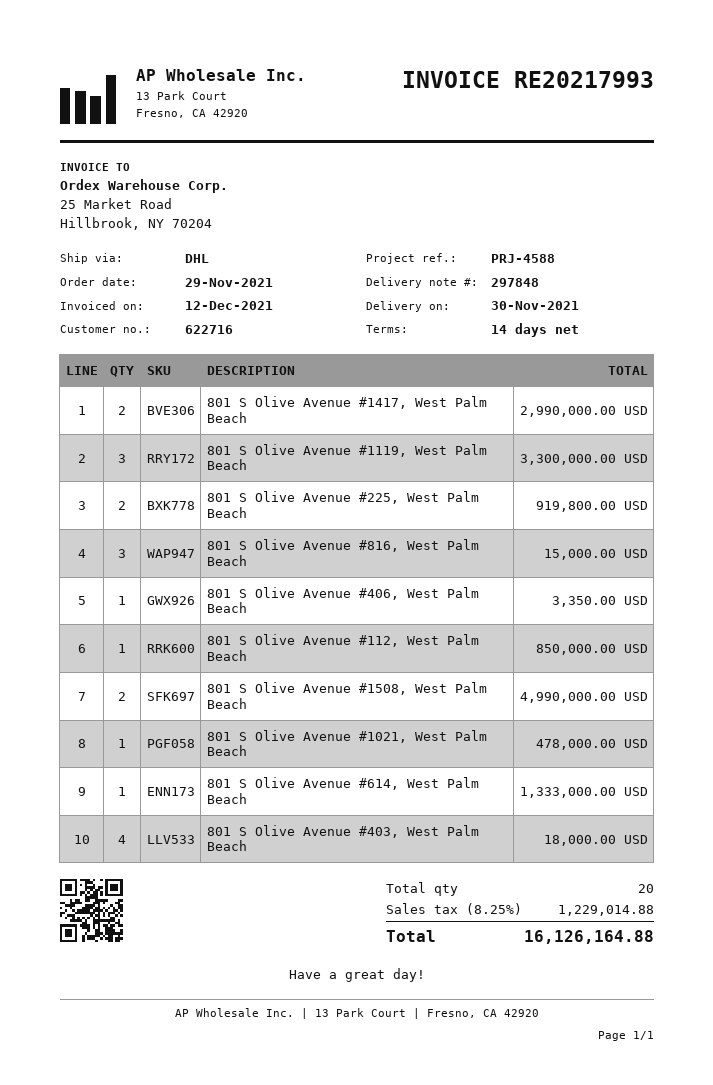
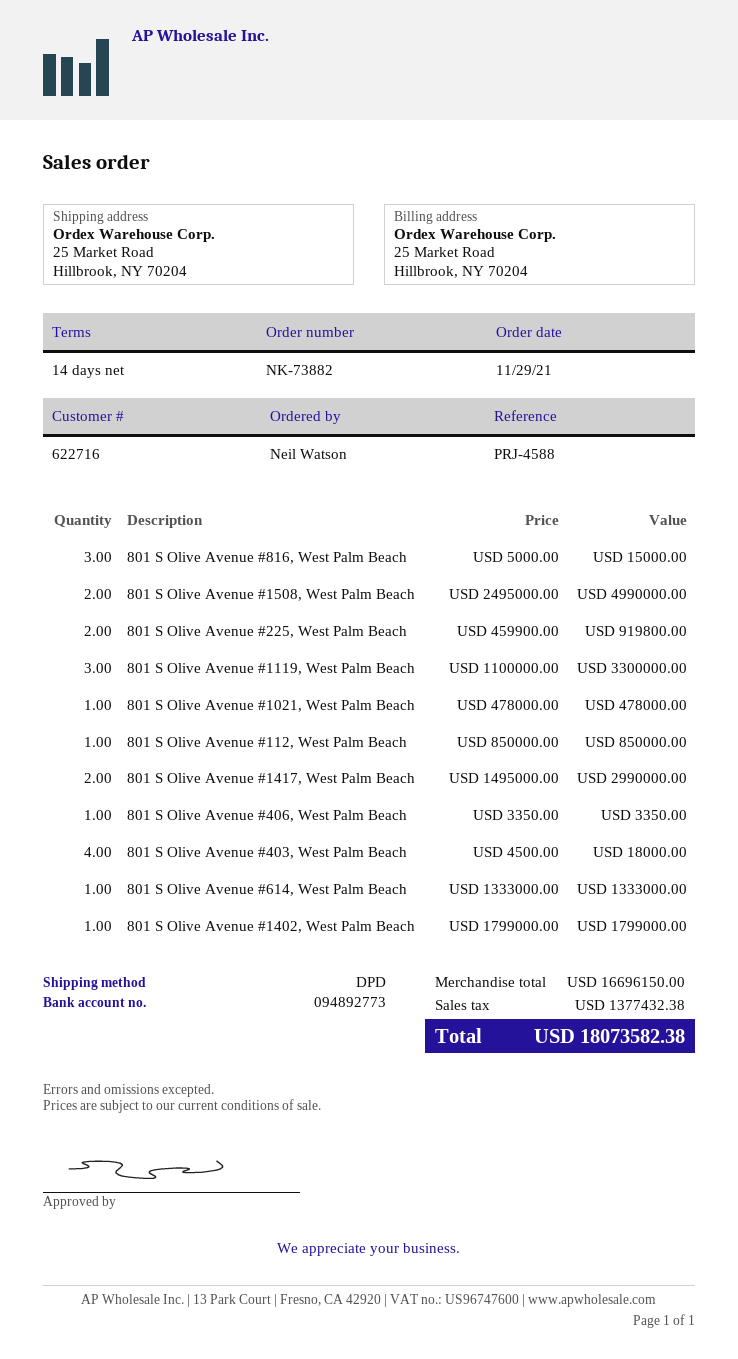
shipping method: DHL -> DPD
801 S Olive Avenue #1402, West Palm Beach: none -> 1 for 1799000.00
tax: 1229014.88 -> 1377432.38
total: 16126164.88 -> 18073582.38

